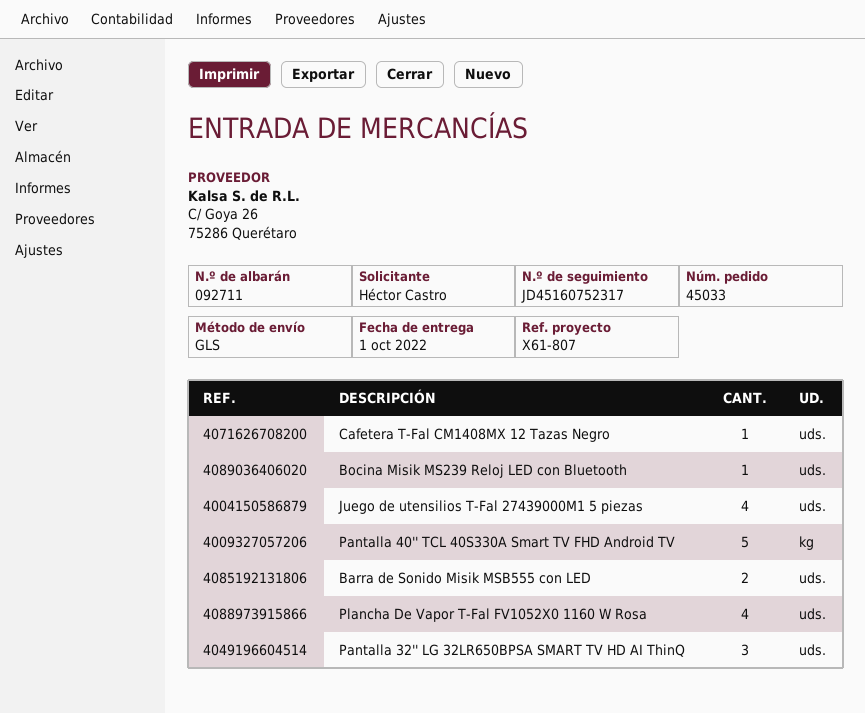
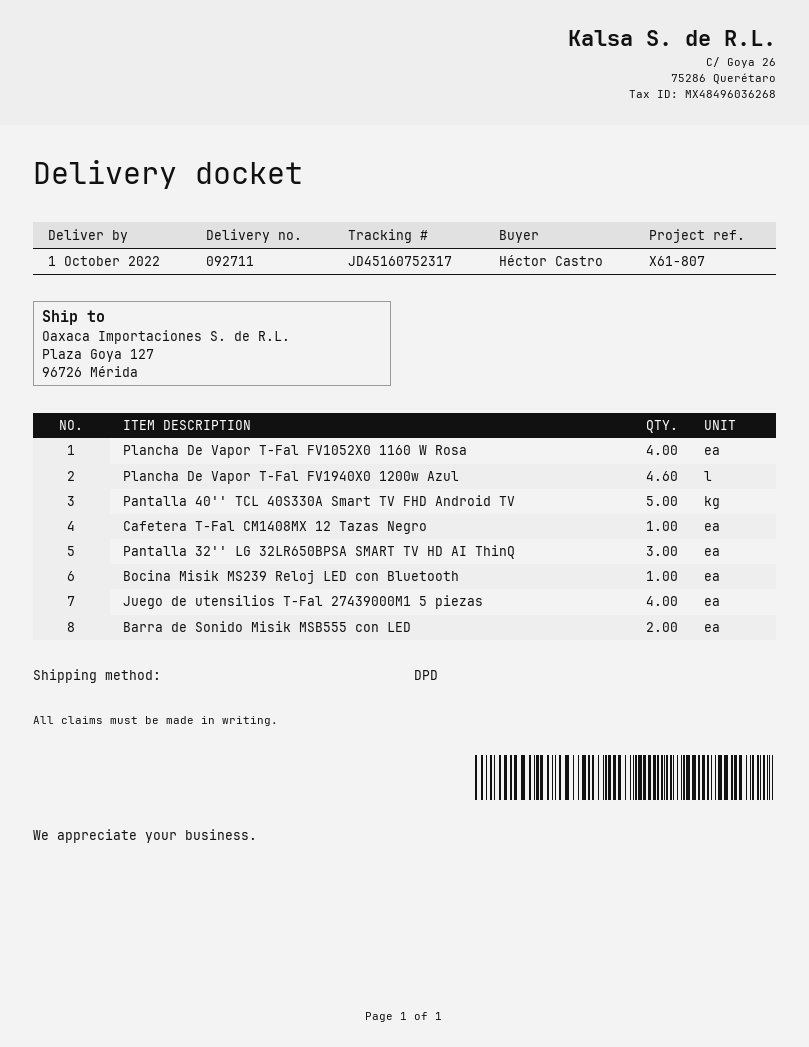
shipping method: GLS -> DPD
Plancha De Vapor T-Fal FV1940X0 1200w Azul: none -> 4.6

